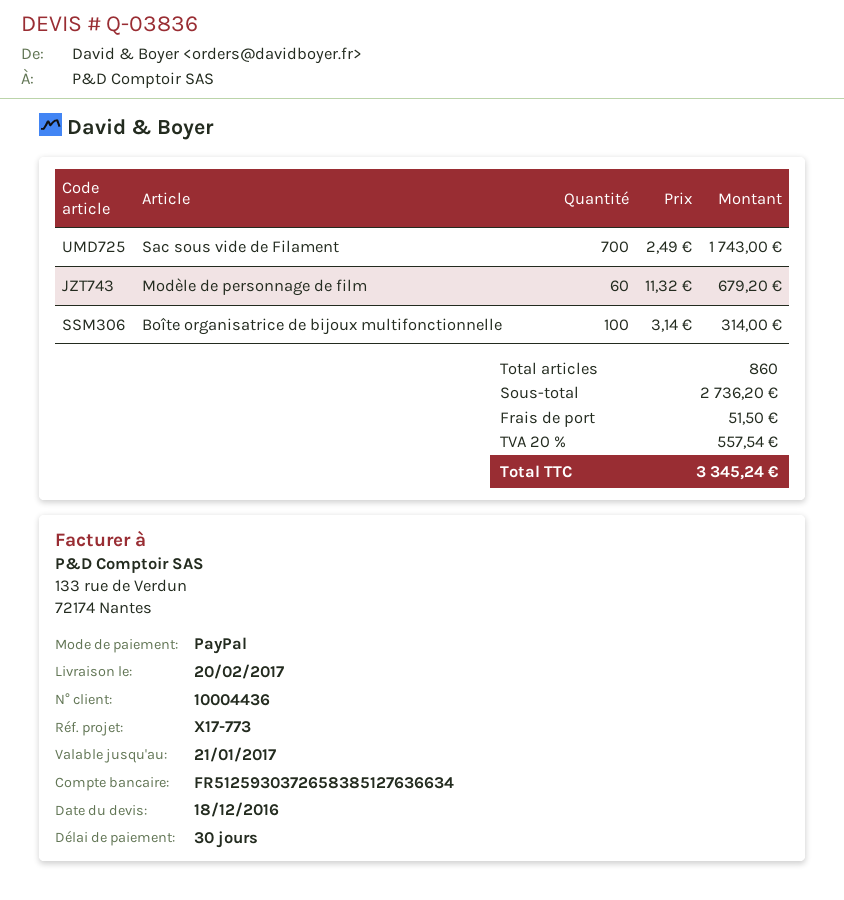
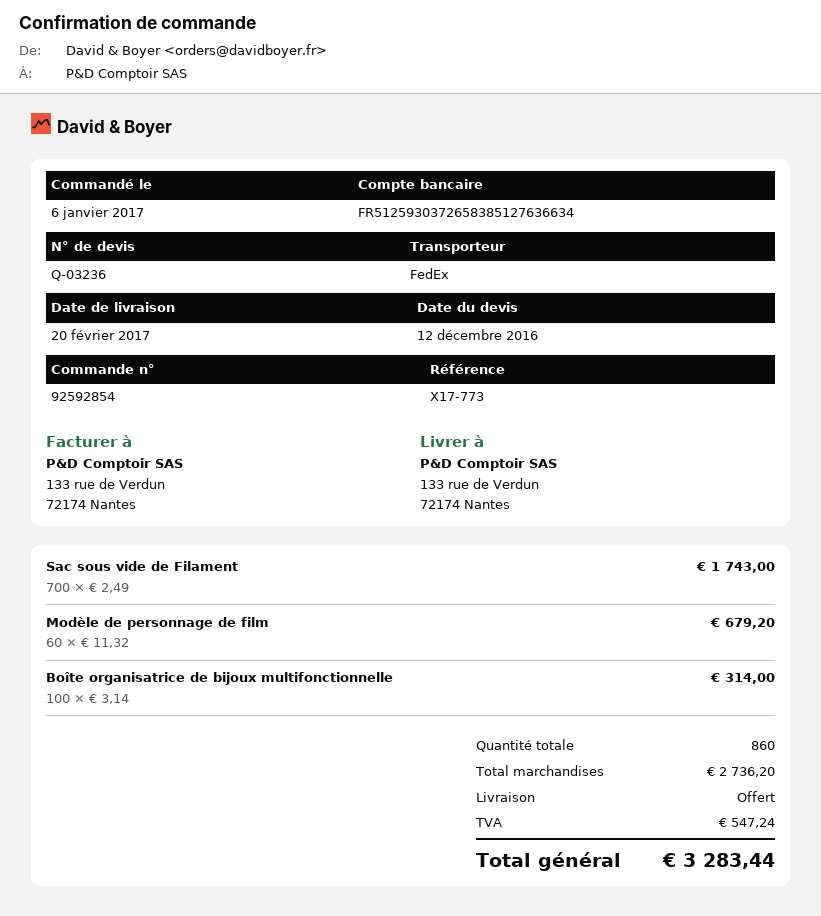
quote number: Q-03836 -> Q-03236
quote date: 2016-12-18 -> 2016-12-12
shipping: 51.50 -> 0.00
tax: 557.54 -> 547.24
total: 3345.24 -> 3283.44

